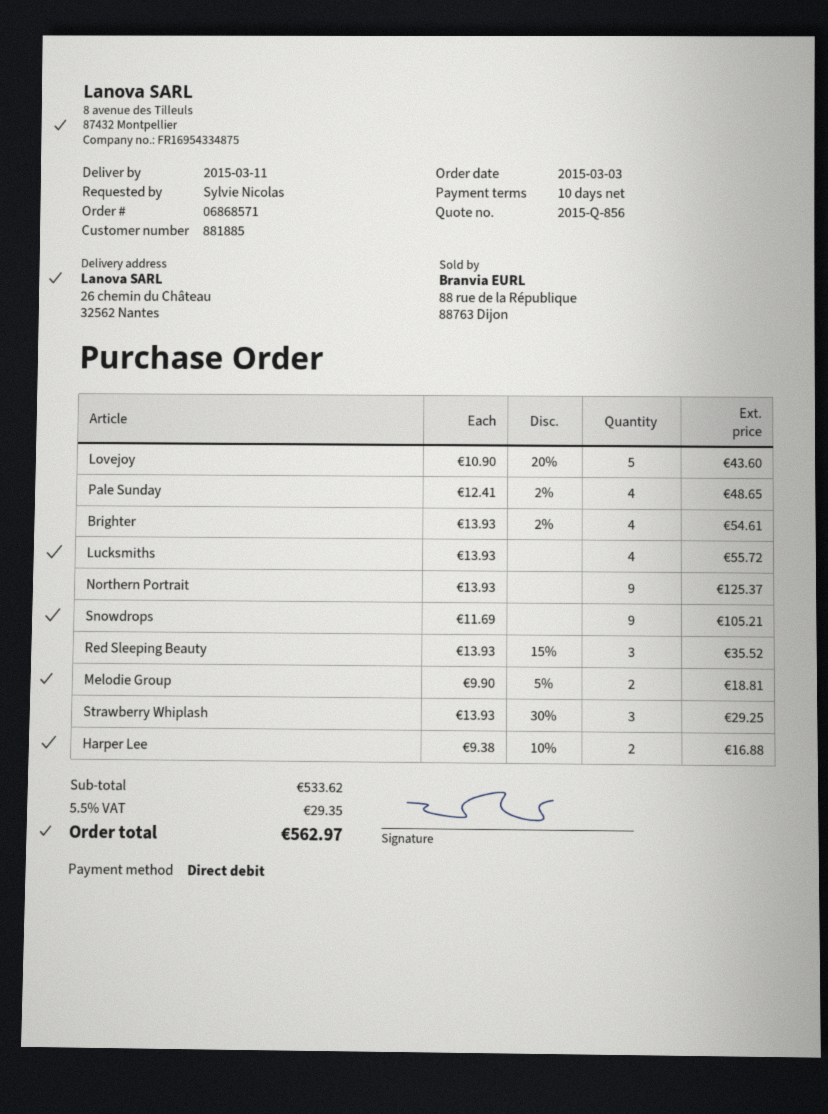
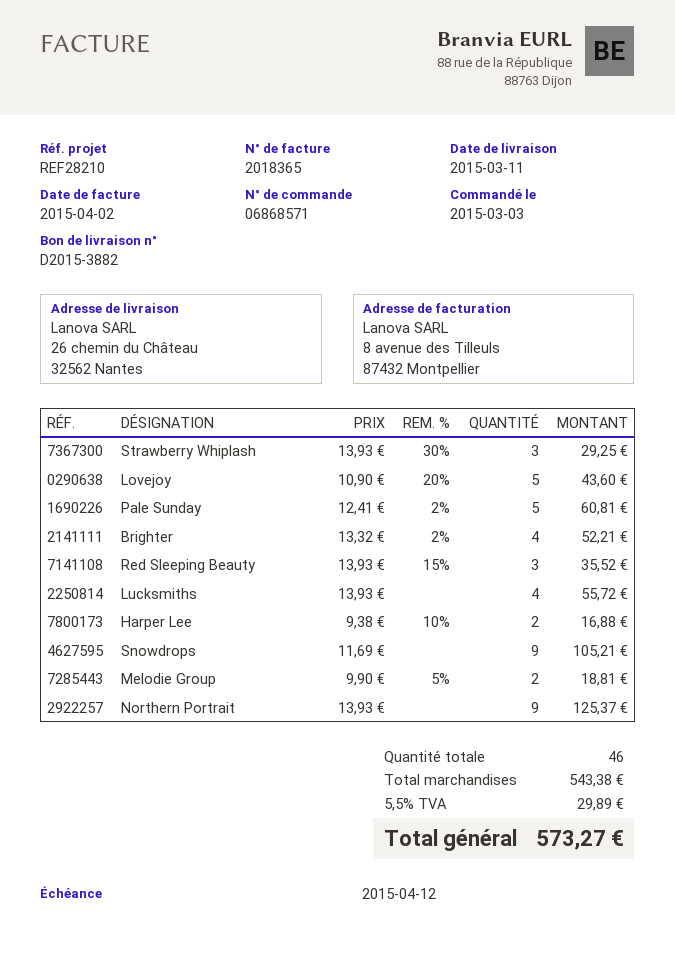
Pale Sunday: 4 x 12.41 - 2% = 48.65 -> 5 x 12.41 - 2% = 60.81
Brighter: 4 x 13.93 - 2% = 54.61 -> 4 x 13.32 - 2% = 52.21
subtotal: 533.62 -> 543.38
tax: 5.5% = 29.35 -> 5.5% = 29.89
total: 562.97 -> 573.27

